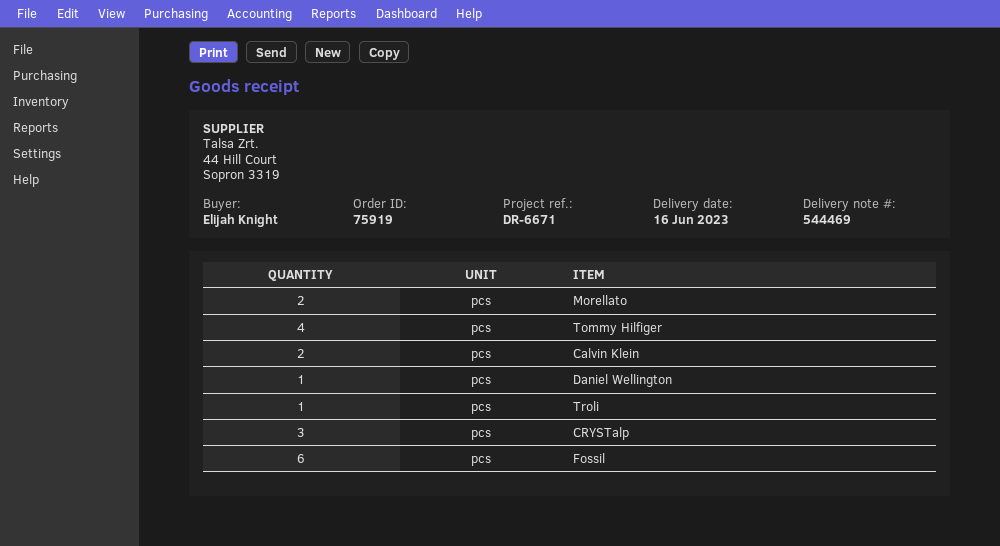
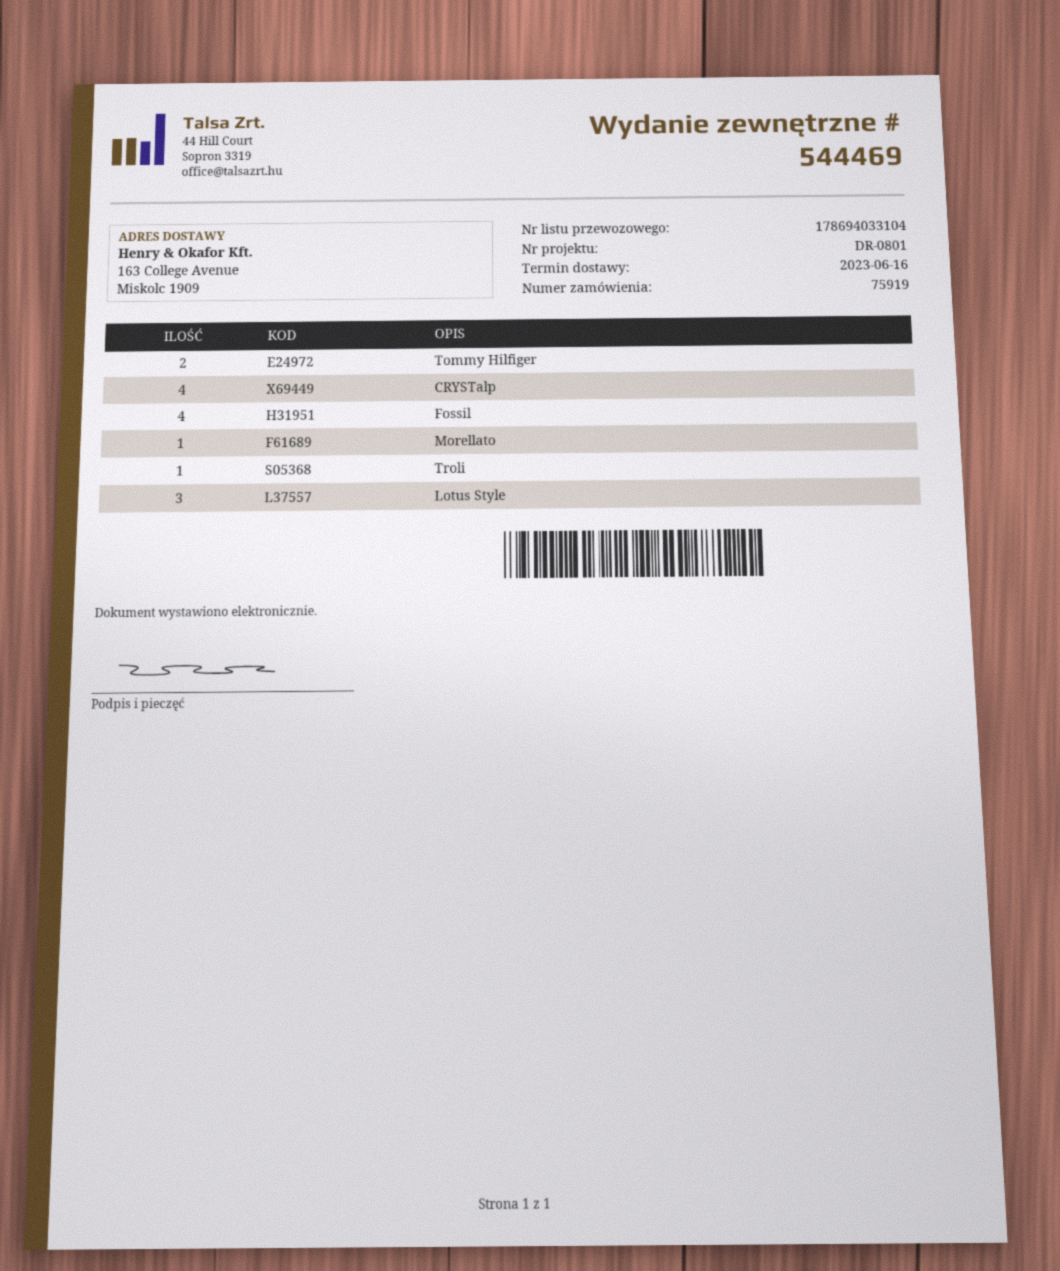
reference: DR-6671 -> DR-0801
Morellato: 2 -> 1
Tommy Hilfiger: 4 -> 2
Calvin Klein: 2 -> none
Daniel Wellington: 1 -> none
CRYSTalp: 3 -> 4
Fossil: 6 -> 4
Lotus Style: none -> 3

